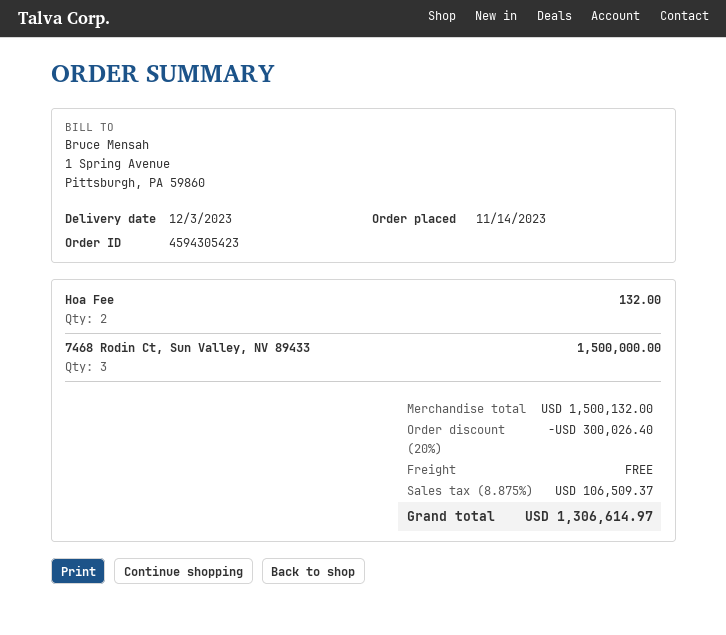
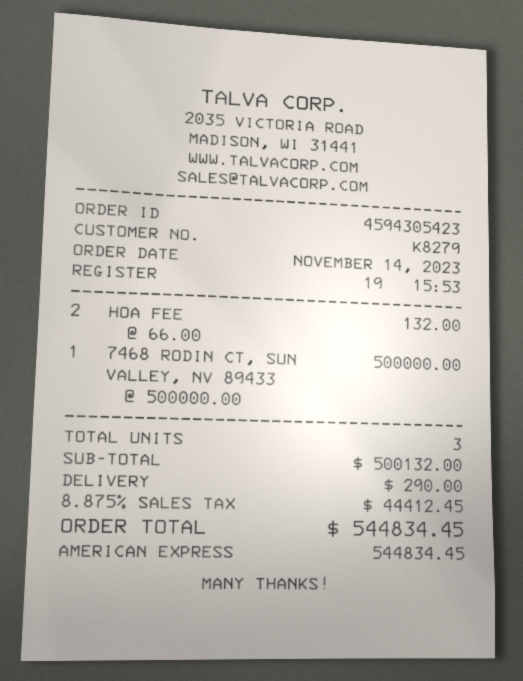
7468 Rodin Ct, Sun Valley, NV 89433: 3 for 1500000.00 -> 1 for 500000.00
subtotal: 1500132.00 -> 500132.00
discount: 20% = 300026.40 -> none
shipping: 0.00 -> 290.00
tax: 8.875% = 106509.37 -> 8.875% = 44412.45
total: 1306614.97 -> 544834.45

